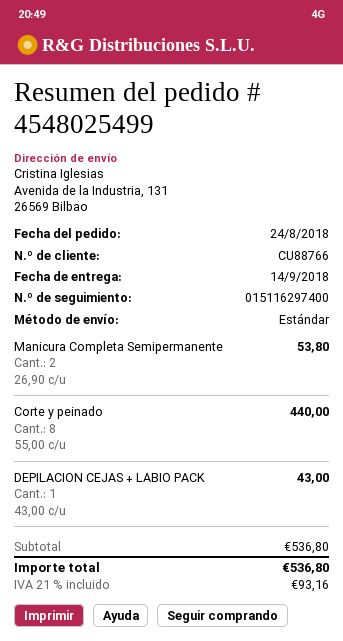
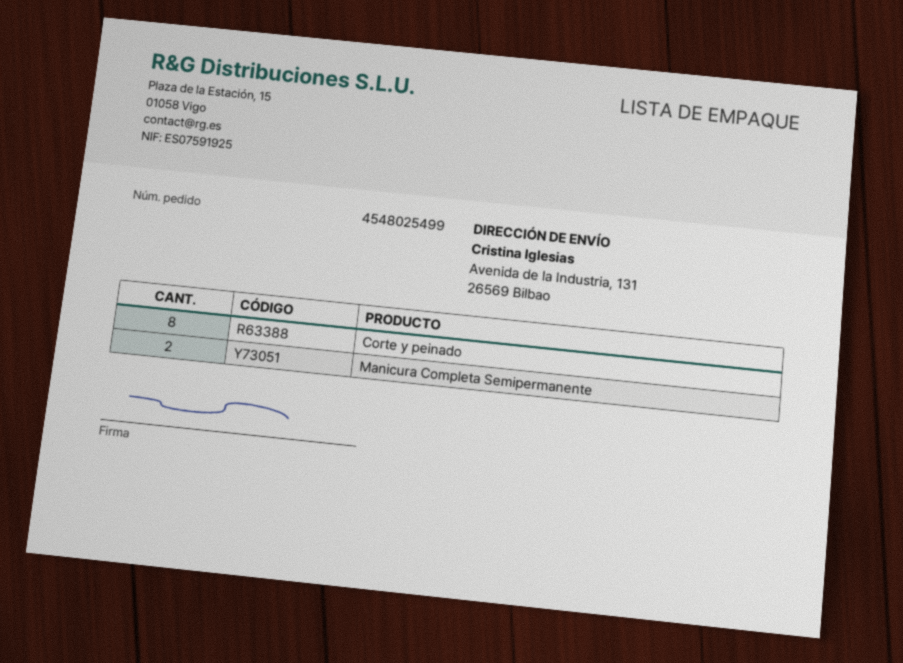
DEPILACION CEJAS + LABIO PACK: 1 -> none

